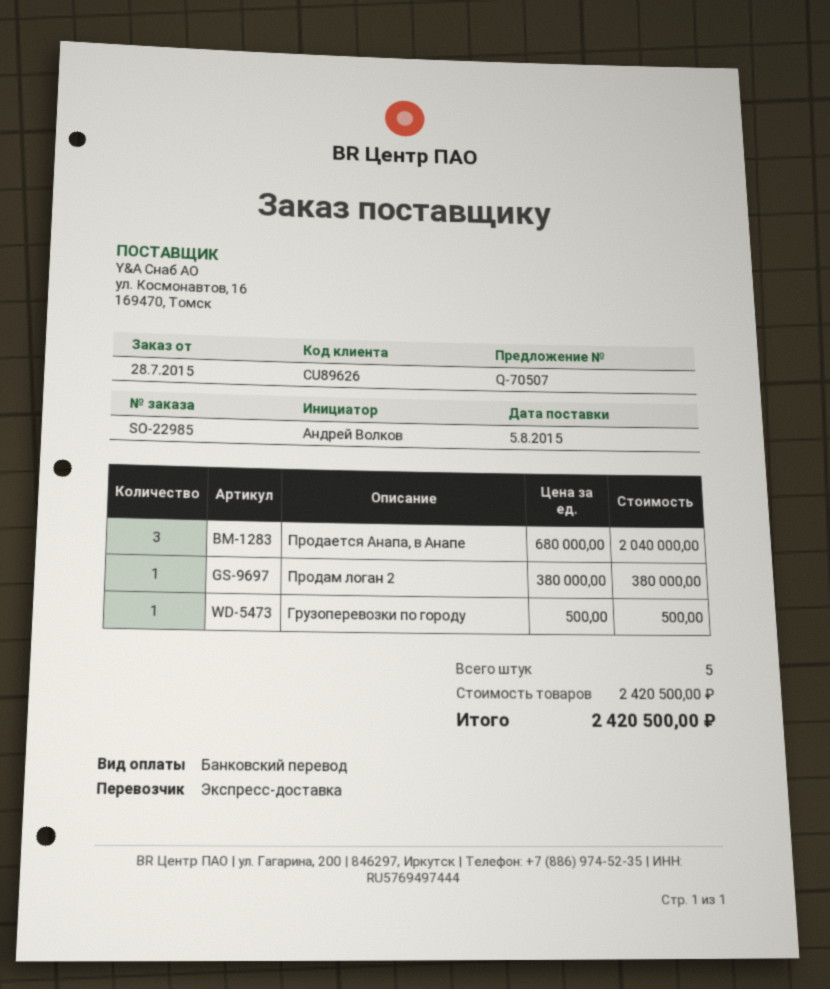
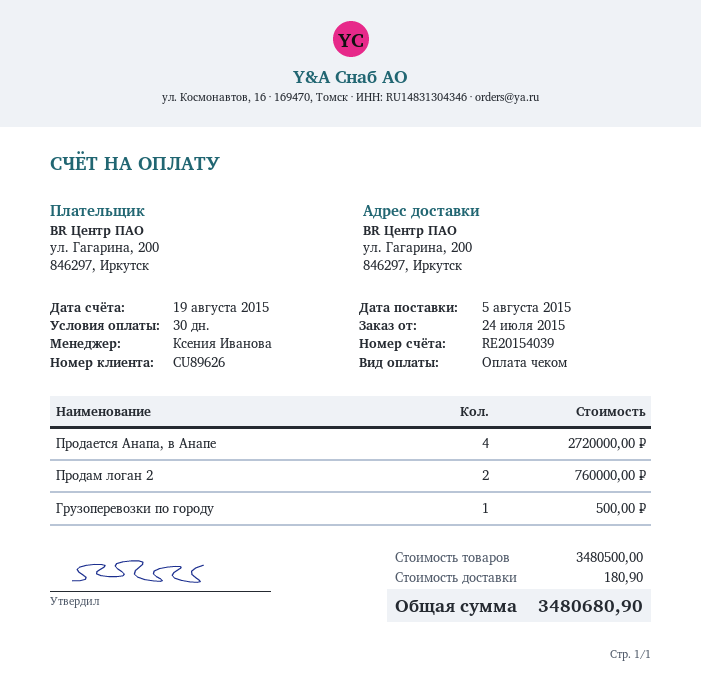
order date: 2015-07-28 -> 2015-07-24
payment method: bank transfer -> cheque
Продается Анапа, в Анапе: 3 for 2040000.00 -> 4 for 2720000.00
Продам логан 2: 1 for 380000.00 -> 2 for 760000.00
subtotal: 2420500.00 -> 3480500.00
shipping: none -> 180.90
total: 2420500.00 -> 3480680.90

